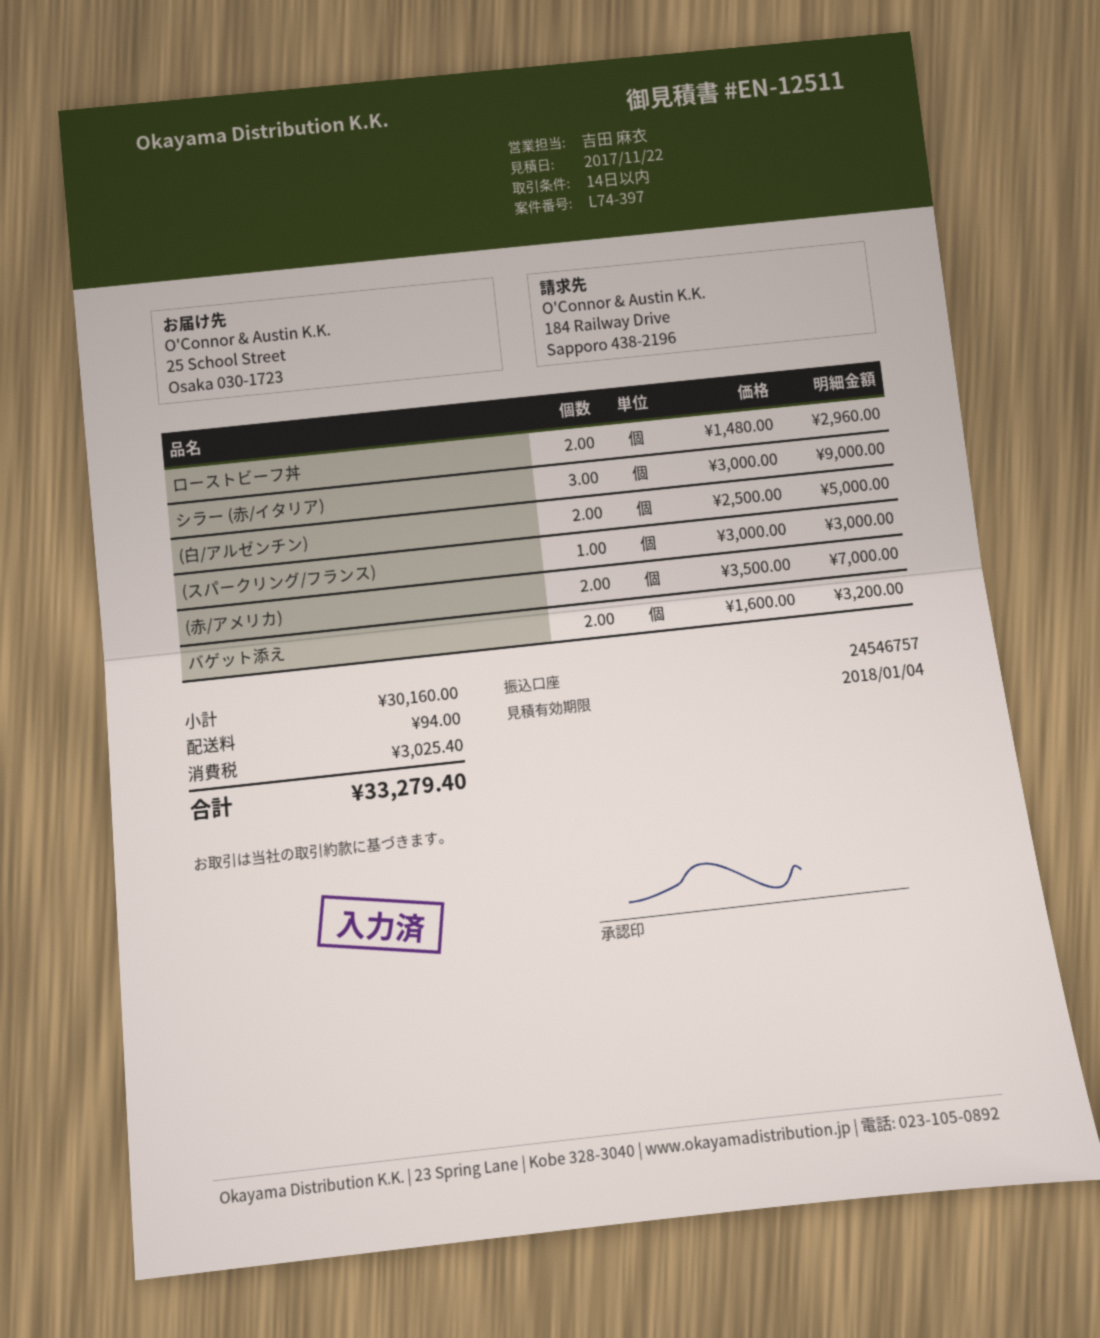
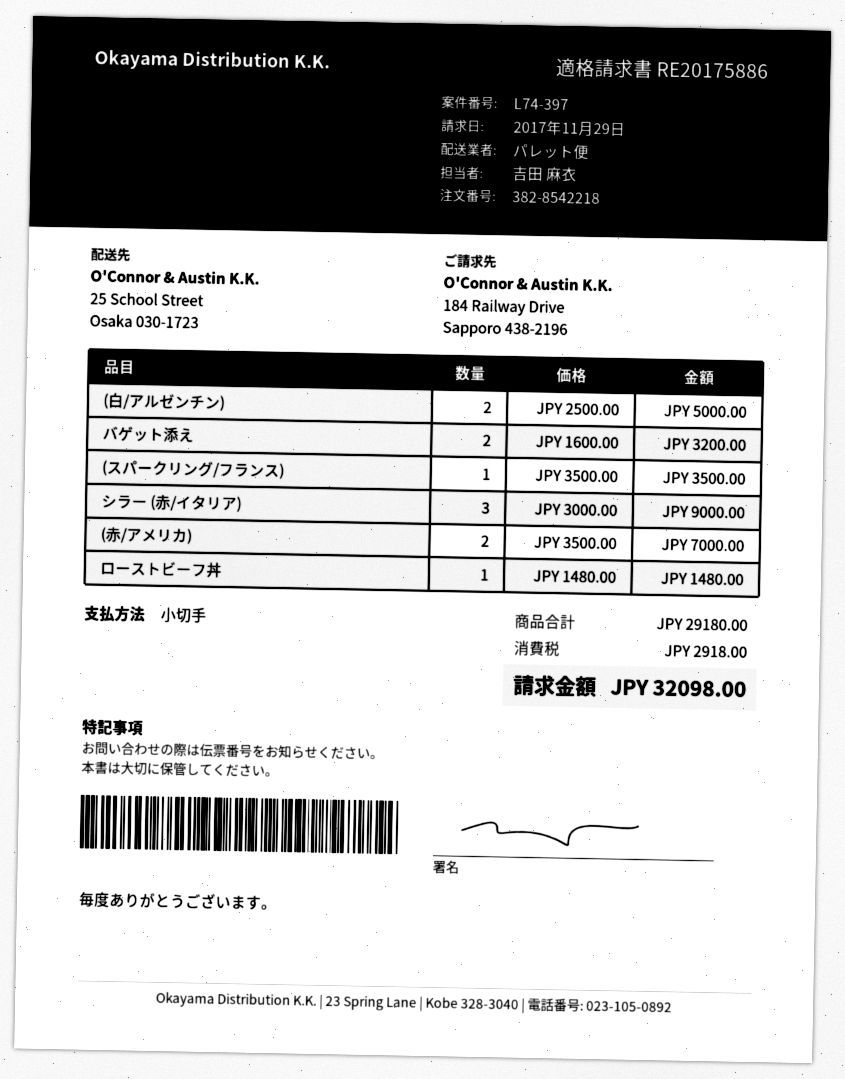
ローストビーフ丼: 2 x 1480.00 = 2960.00 -> 1 x 1480.00 = 1480.00
(スパークリング/フランス): 1 x 3000.00 = 3000.00 -> 1 x 3500.00 = 3500.00
subtotal: 30160.00 -> 29180.00
shipping: 94.00 -> none
tax: 3025.40 -> 2918.00
total: 33279.40 -> 32098.00

